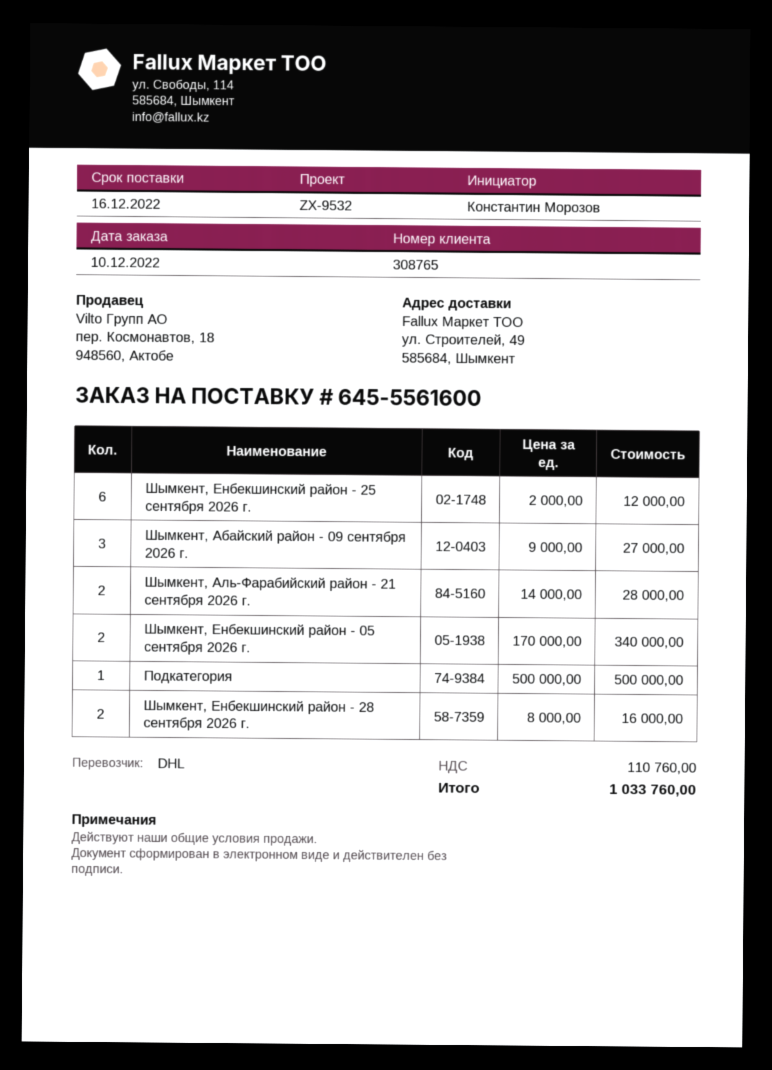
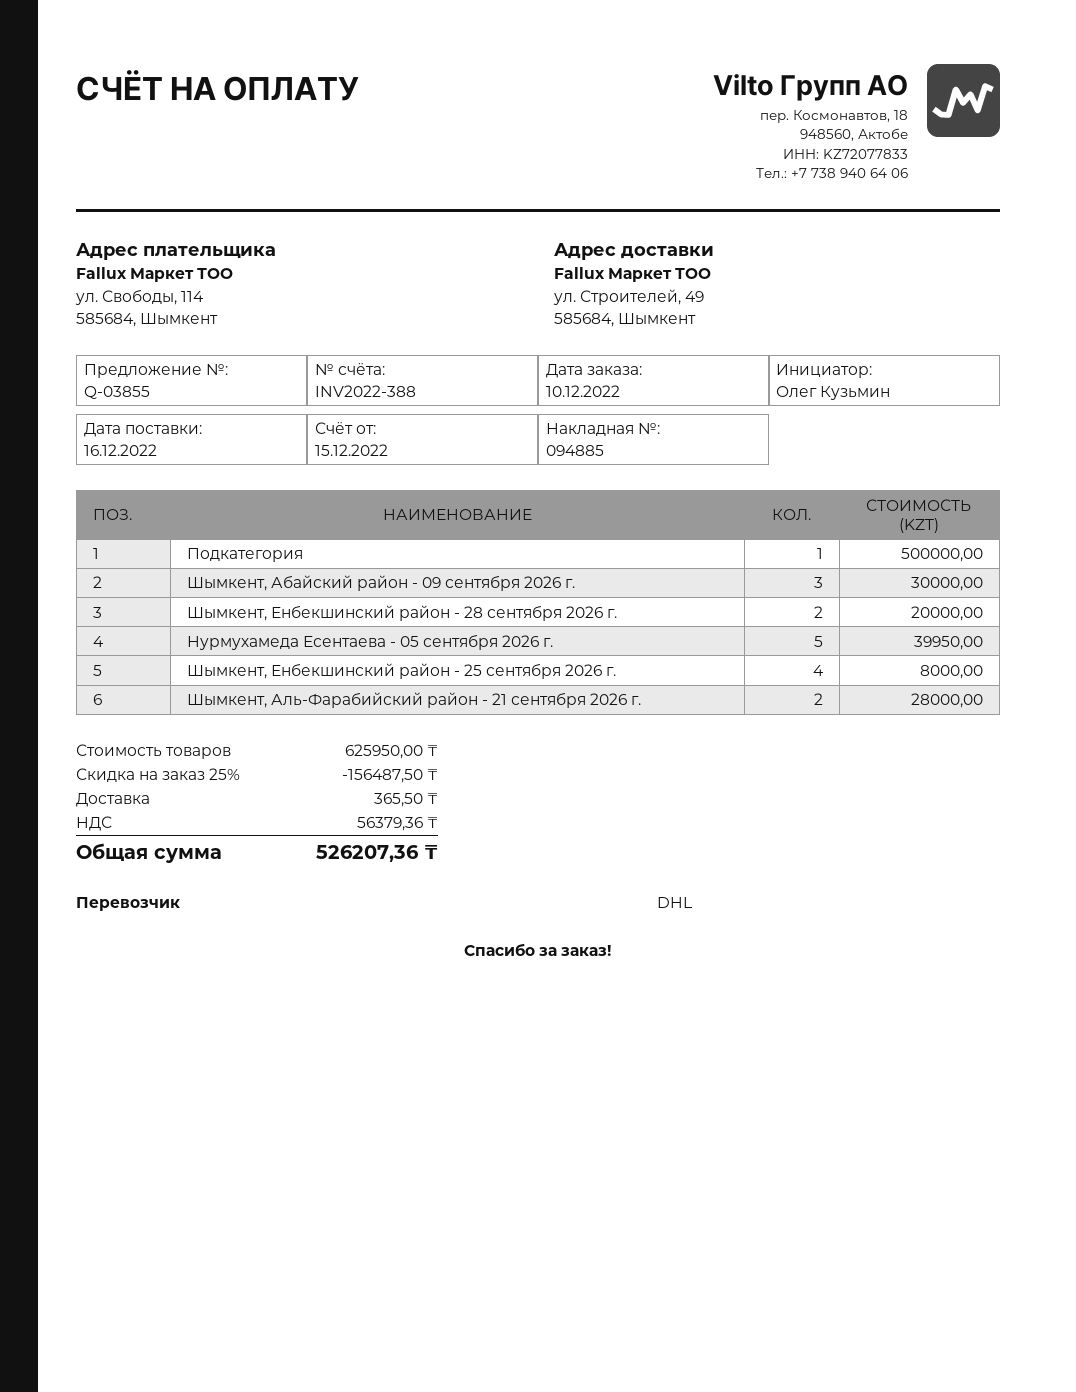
ordered by: Константин Морозов -> Олег Кузьмин
Шымкент, Енбекшинский район - 25 сентября 2026 г.: 6 for 12000.00 -> 4 for 8000.00
Шымкент, Абайский район - 09 сентября 2026 г.: 3 for 27000.00 -> 3 for 30000.00
Шымкент, Енбекшинский район - 05 сентября 2026 г.: 2 for 340000.00 -> none
Шымкент, Енбекшинский район - 28 сентября 2026 г.: 2 for 16000.00 -> 2 for 20000.00
Нурмухамеда Есентаева - 05 сентября 2026 г.: none -> 5 for 39950.00
discount: none -> 25% = 156487.50
shipping: none -> 365.50
tax: 110760.00 -> 56379.36
total: 1033760.00 -> 526207.36

